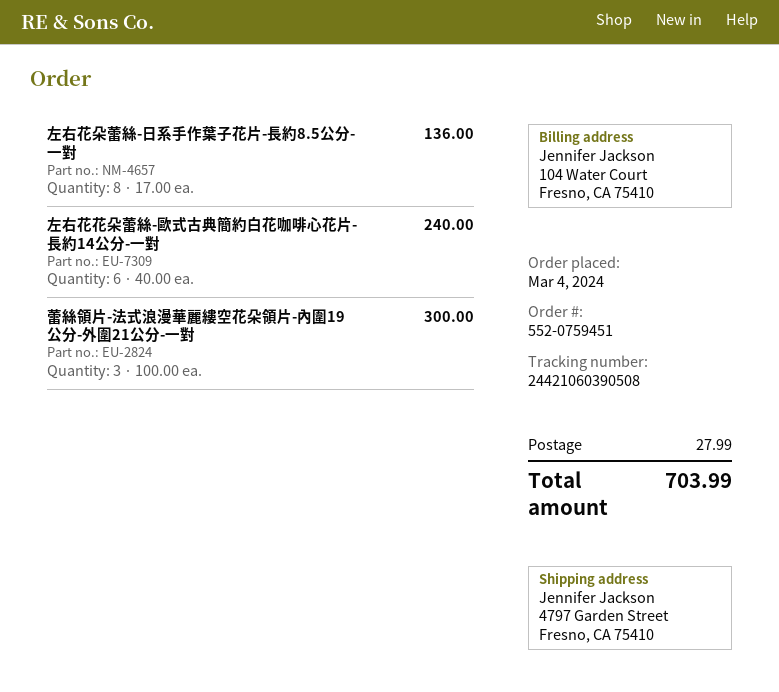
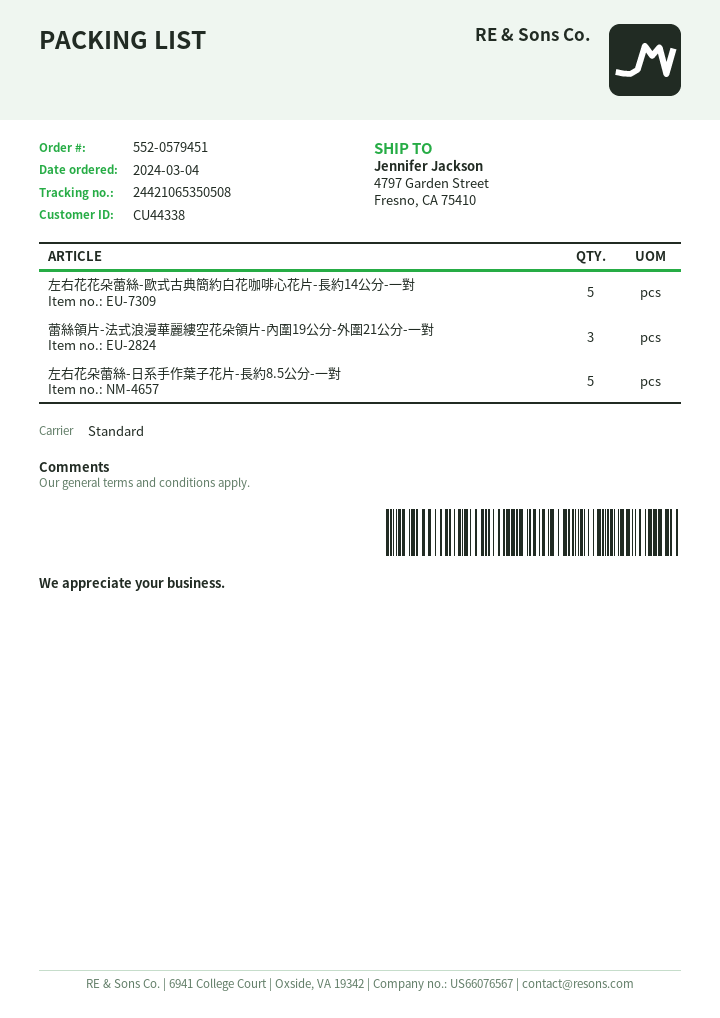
order number: 552-0759451 -> 552-0579451
tracking number: 24421060390508 -> 24421065350508
左右花朵蕾絲-日系手作葉子花片-長約8.5公分-一對: 8 -> 5
左右花花朵蕾絲-歐式古典簡約白花咖啡心花片-長約14公分-一對: 6 -> 5

